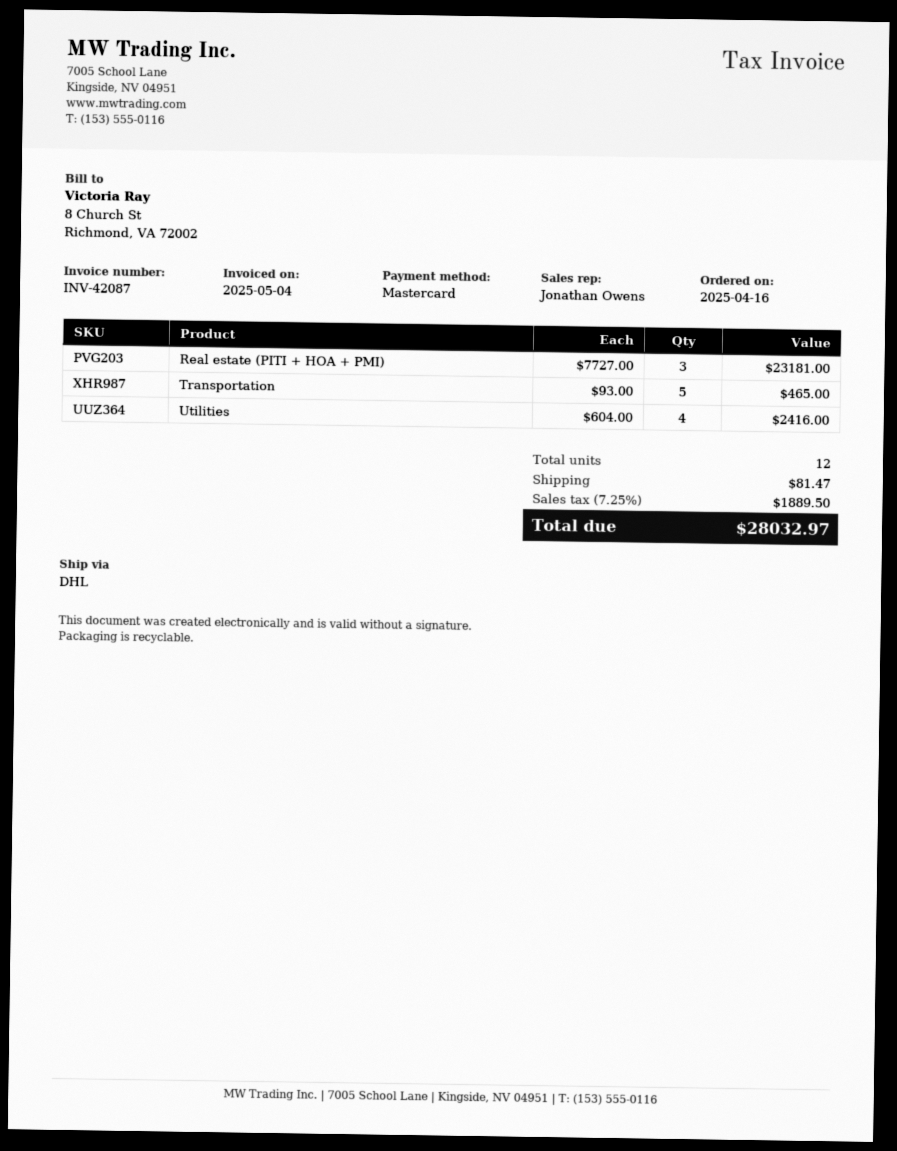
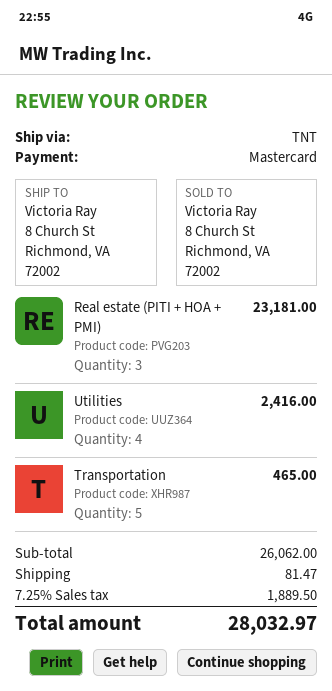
shipping method: DHL -> TNT

